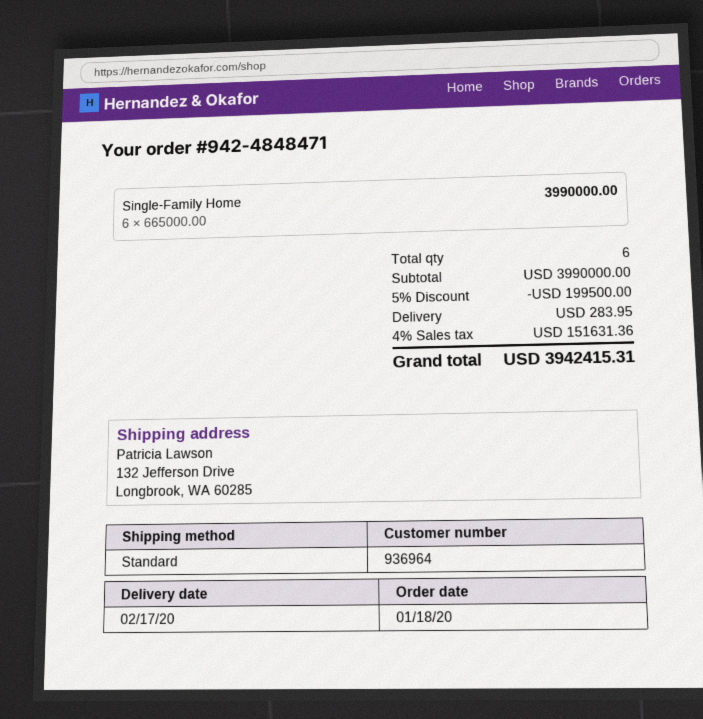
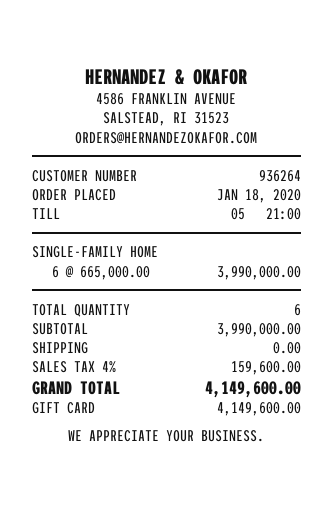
customer number: 936964 -> 936264
discount: 5% = 199500.00 -> none
shipping: 283.95 -> 0.00
tax: 4% = 151631.36 -> 4% = 159600.00
total: 3942415.31 -> 4149600.00

